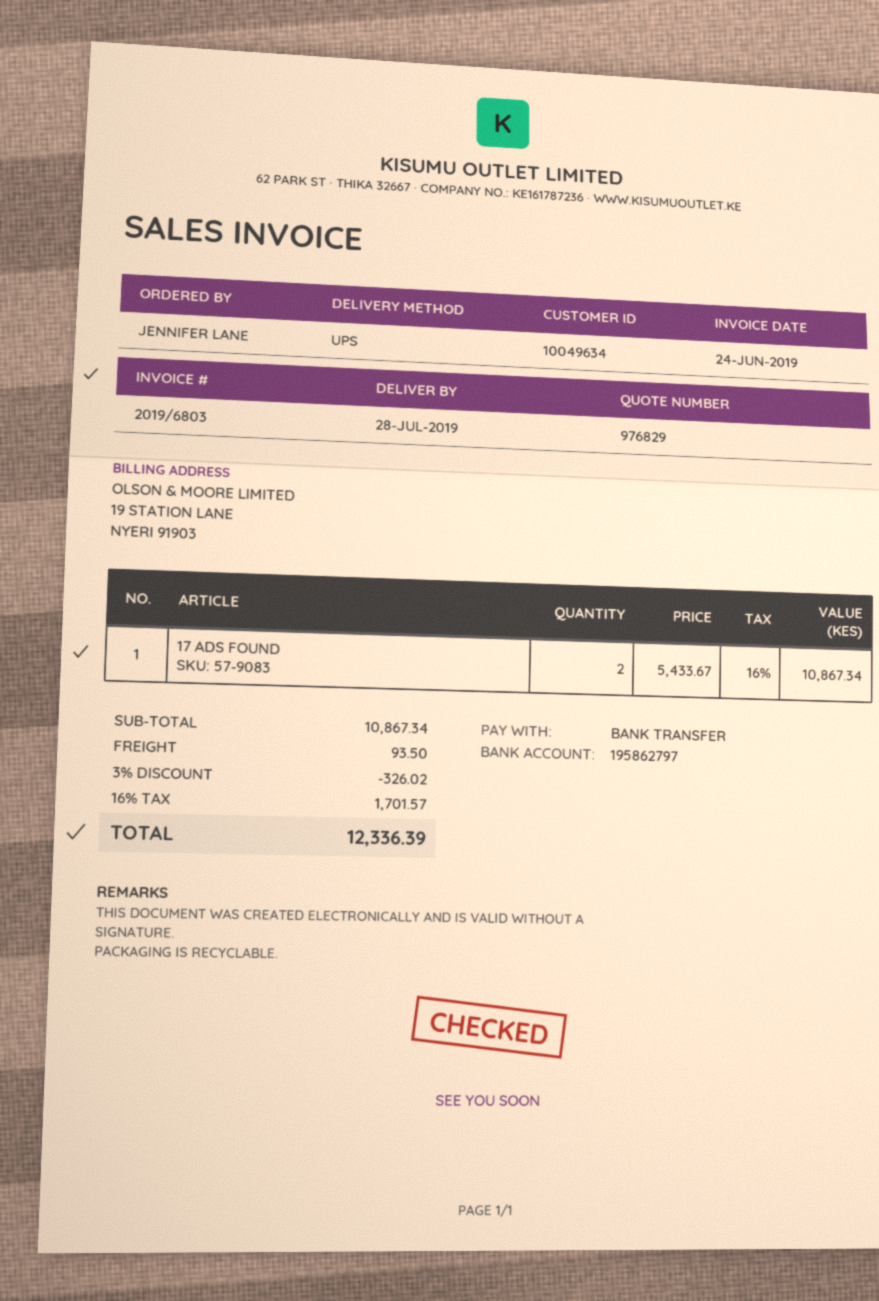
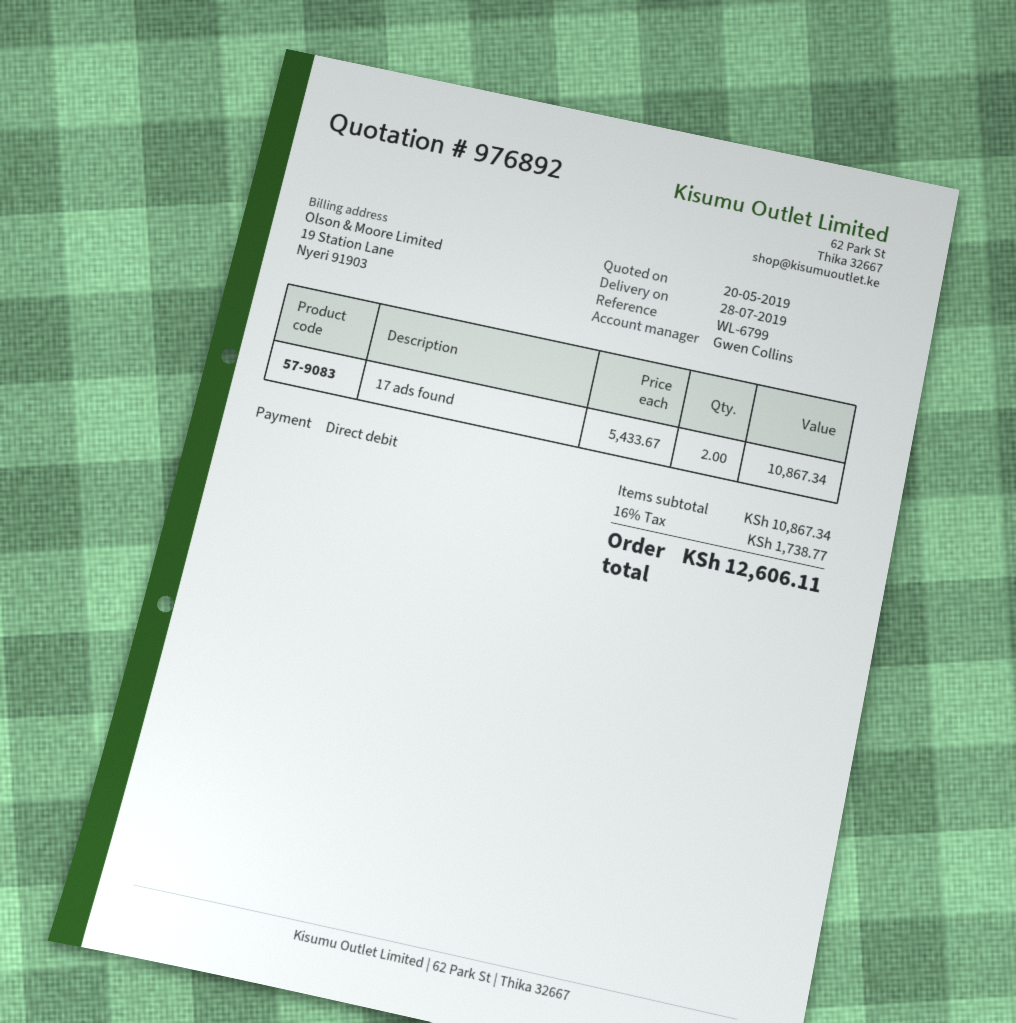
quote number: 976829 -> 976892
payment method: bank transfer -> direct debit
discount: 3% = 326.02 -> none
shipping: 93.50 -> none
tax: 16% = 1701.57 -> 16% = 1738.77
total: 12336.39 -> 12606.11

